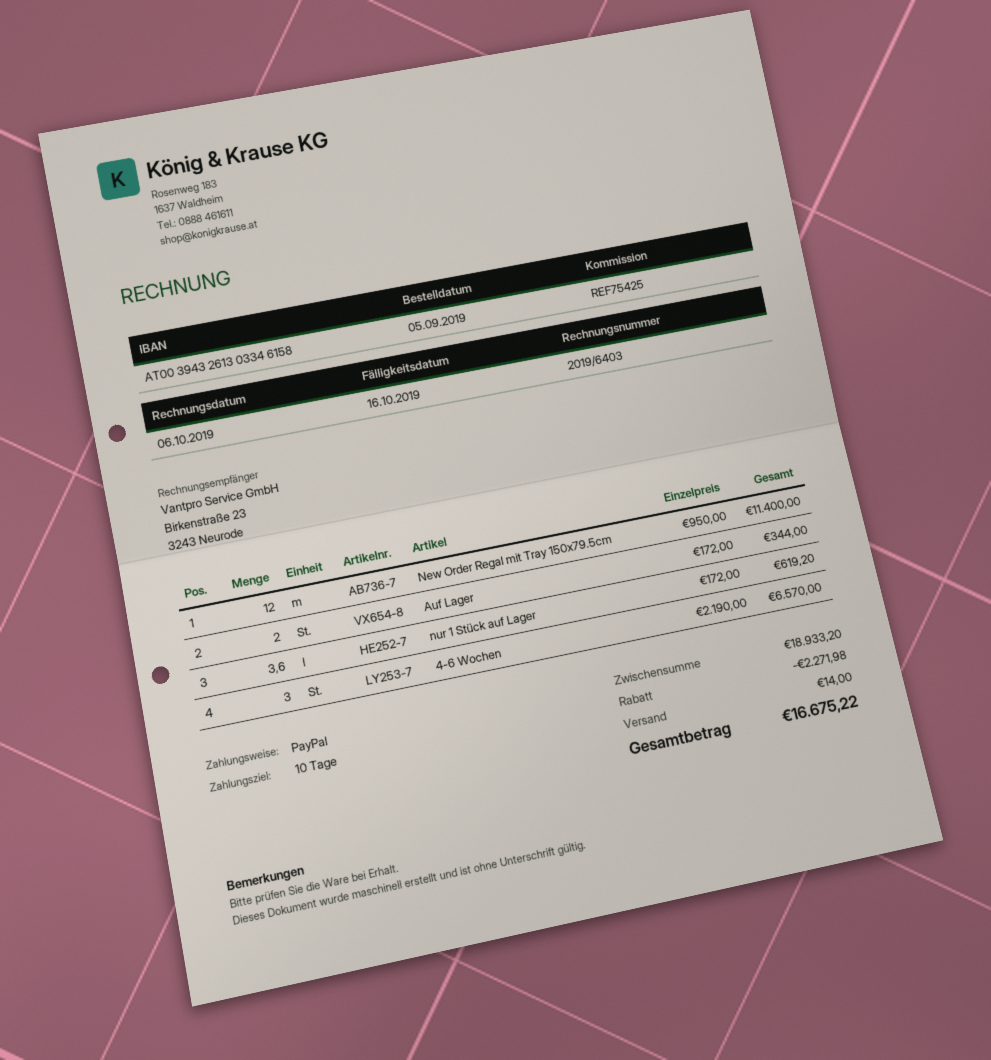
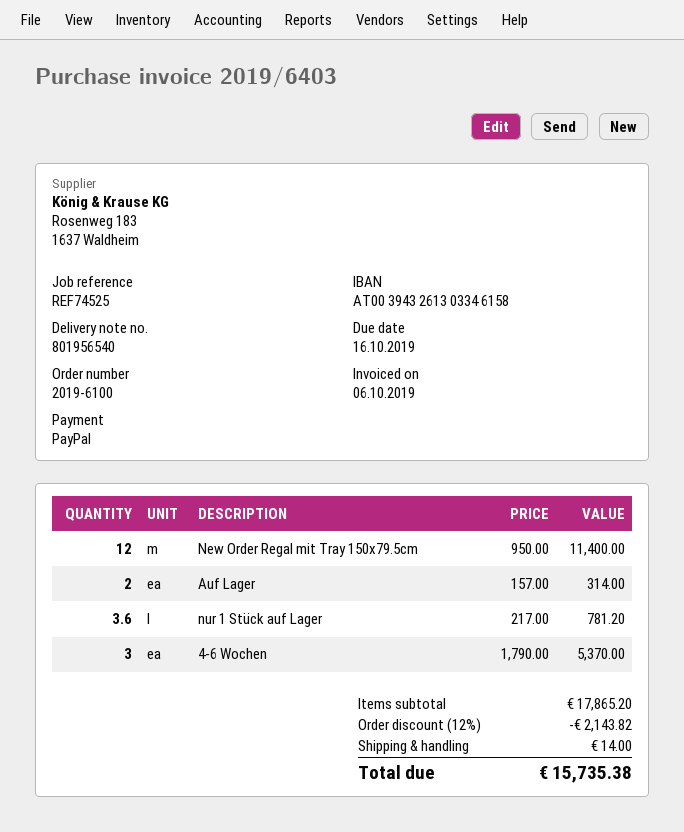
reference: REF75425 -> REF74525
Auf Lager: 2 x 172.00 = 344.00 -> 2 x 157.00 = 314.00
nur 1 Stück auf Lager: 3.6 x 172.00 = 619.20 -> 3.6 x 217.00 = 781.20
4-6 Wochen: 3 x 2190.00 = 6570.00 -> 3 x 1790.00 = 5370.00
subtotal: 18933.20 -> 17865.20
discount: 2271.98 -> 2143.82
total: 16675.22 -> 15735.38

